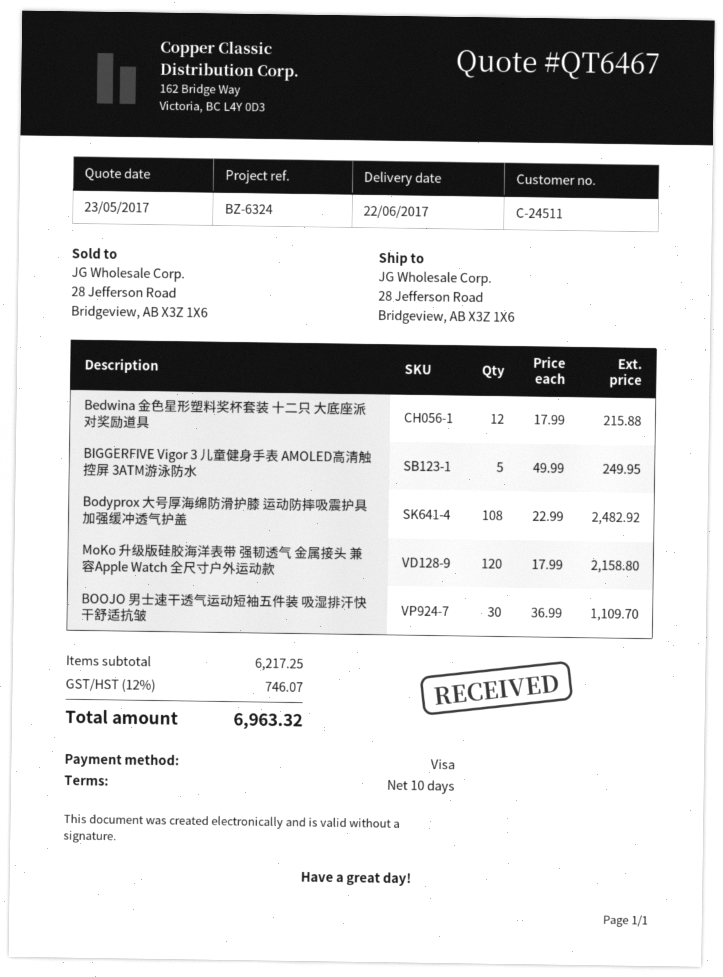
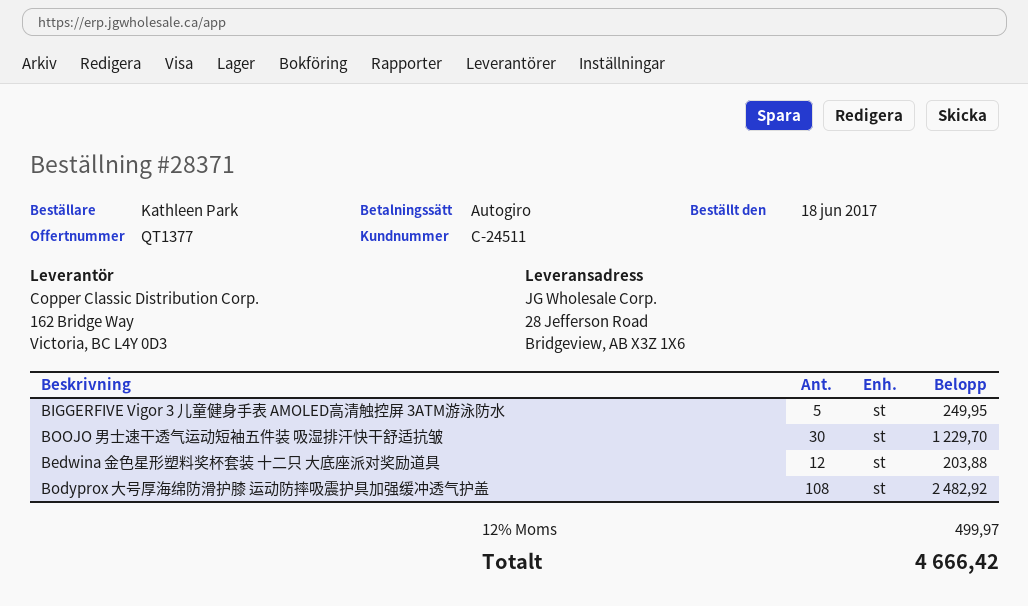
quote number: QT6467 -> QT1377
payment method: Visa -> direct debit
Bedwina 金色星形塑料奖杯套装 十二只 大底座派对奖励道具: 12 for 215.88 -> 12 for 203.88
MoKo 升级版硅胶海洋表带 强韧透气 金属接头 兼容Apple Watch 全尺寸户外运动款: 120 for 2158.80 -> none
BOOJO 男士速干透气运动短袖五件装 吸湿排汗快干舒适抗皱: 30 for 1109.70 -> 30 for 1229.70
tax: 12% = 746.07 -> 12% = 499.97
total: 6963.32 -> 4666.42

